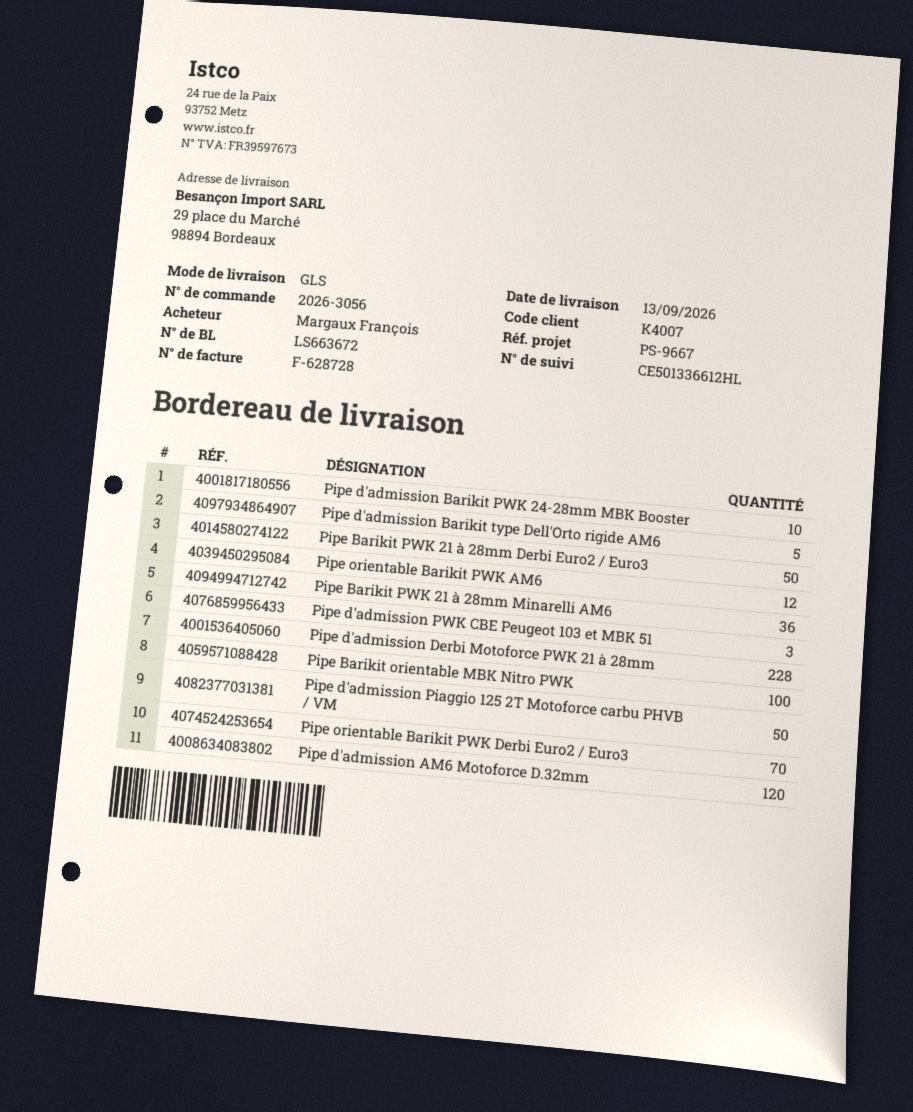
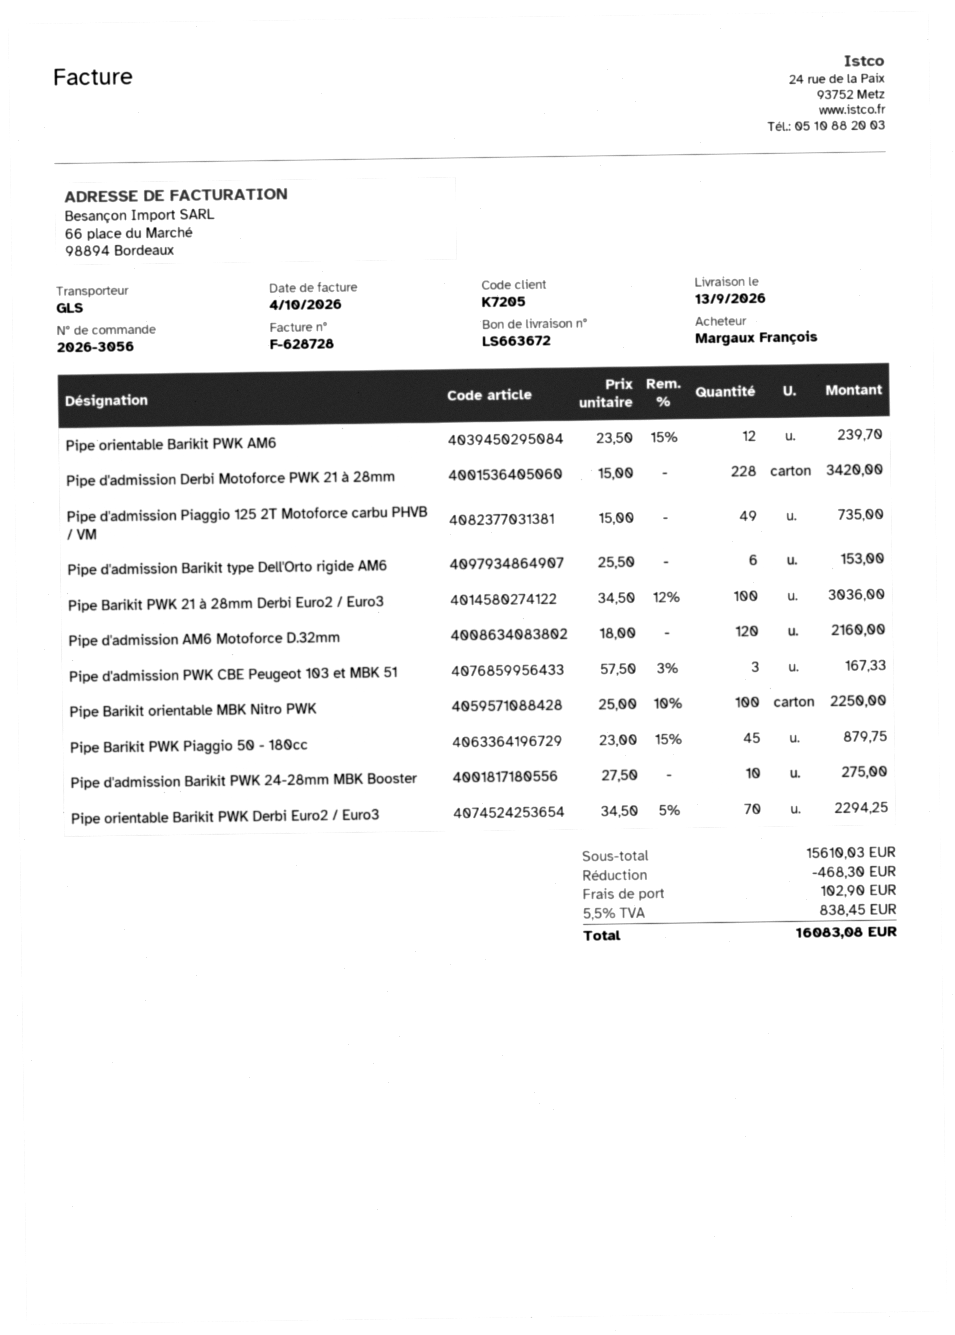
customer number: K4007 -> K7205
Pipe d'admission Barikit type Dell'Orto rigide AM6: 5 -> 6
Pipe Barikit PWK 21 à 28mm Derbi Euro2 / Euro3: 50 -> 100
Pipe Barikit PWK 21 à 28mm Minarelli AM6: 36 -> none
Pipe d'admission Piaggio 125 2T Motoforce carbu PHVB / VM: 50 -> 49
Pipe Barikit PWK Piaggio 50 - 180cc: none -> 45

